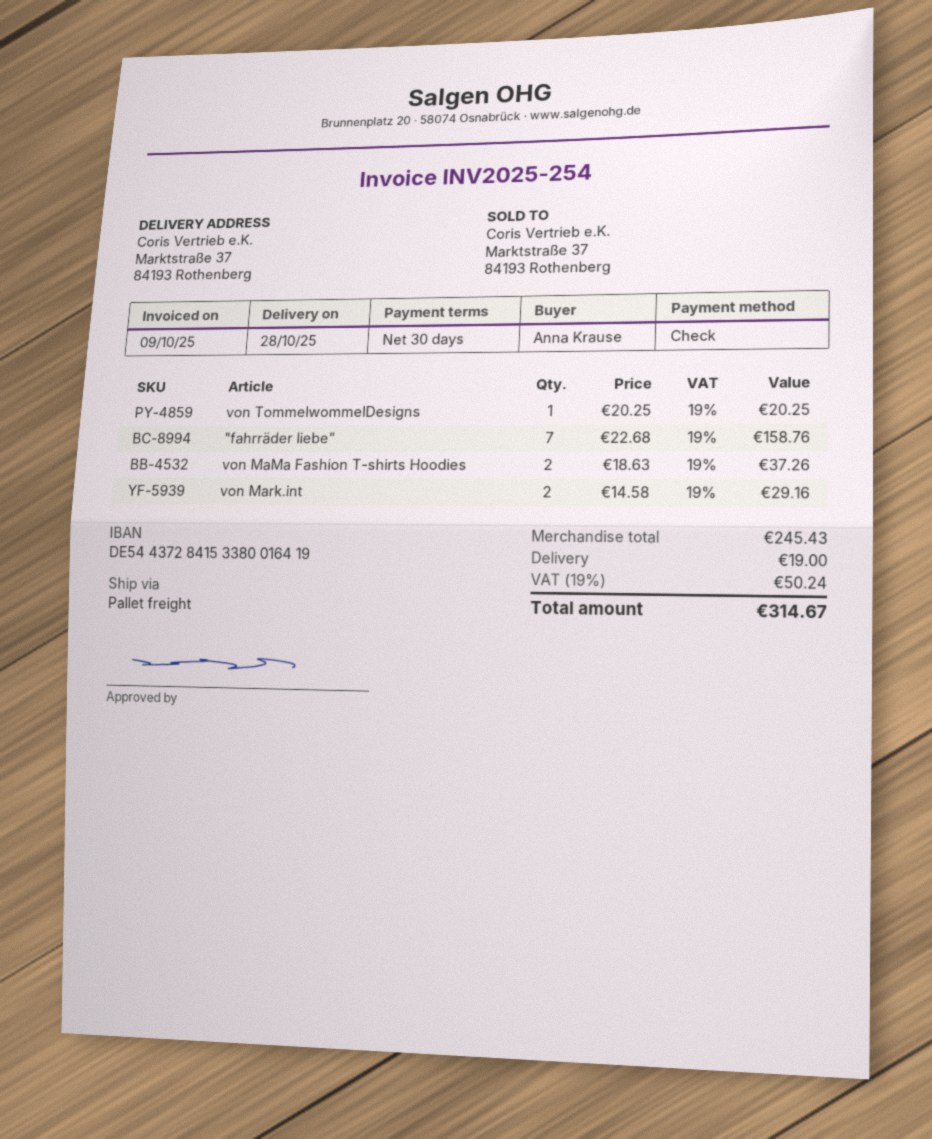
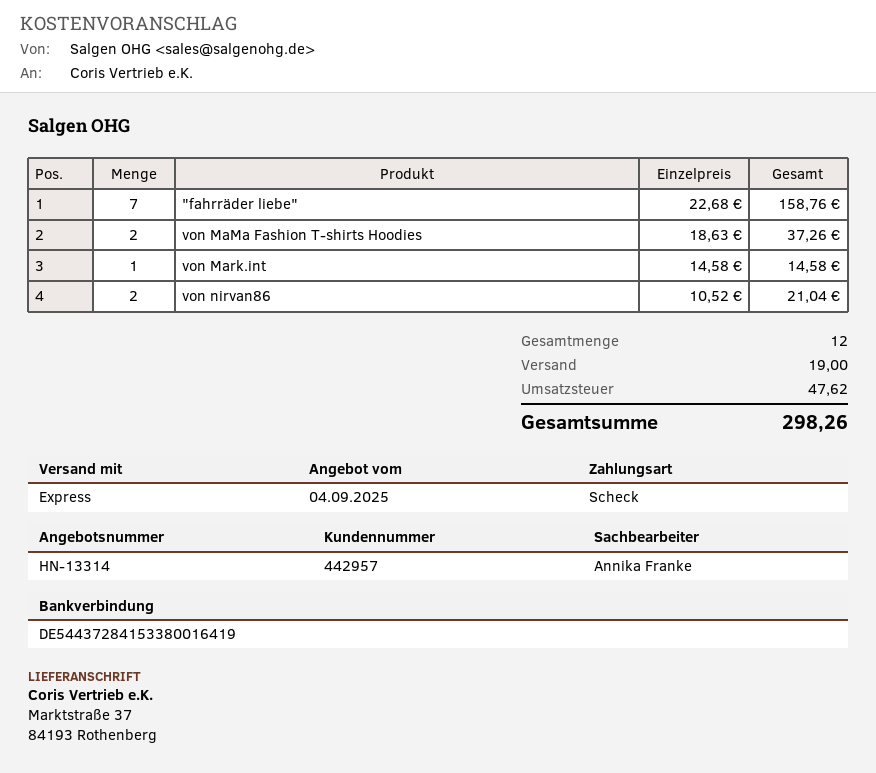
shipping method: pallet freight -> express
von TommelwommelDesigns: 1 x 20.25 = 20.25 -> none
von Mark.int: 2 x 14.58 = 29.16 -> 1 x 14.58 = 14.58
von nirvan86: none -> 2 x 10.52 = 21.04
tax: 50.24 -> 47.62
total: 314.67 -> 298.26

